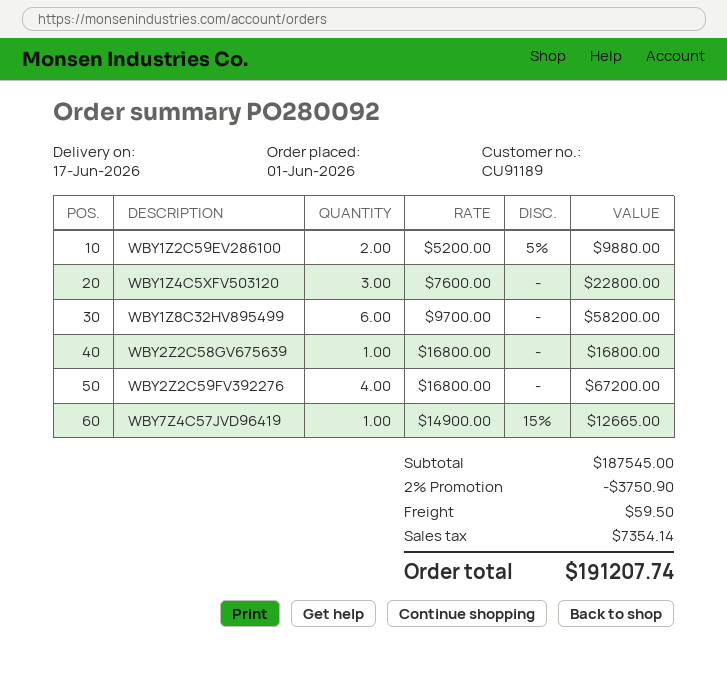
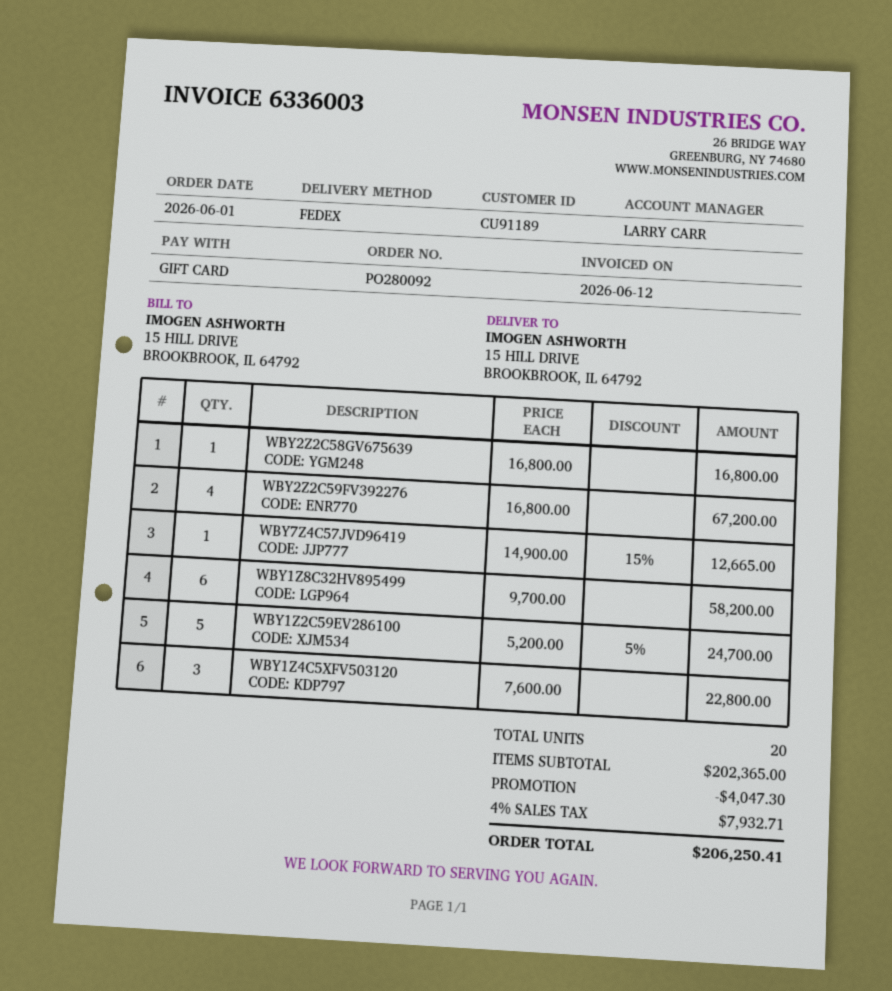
WBY1Z2C59EV286100: 2 x 5200.00 - 5% = 9880.00 -> 5 x 5200.00 - 5% = 24700.00
subtotal: 187545.00 -> 202365.00
discount: 3750.90 -> 4047.30
shipping: 59.50 -> none
tax: 7354.14 -> 7932.71
total: 191207.74 -> 206250.41

